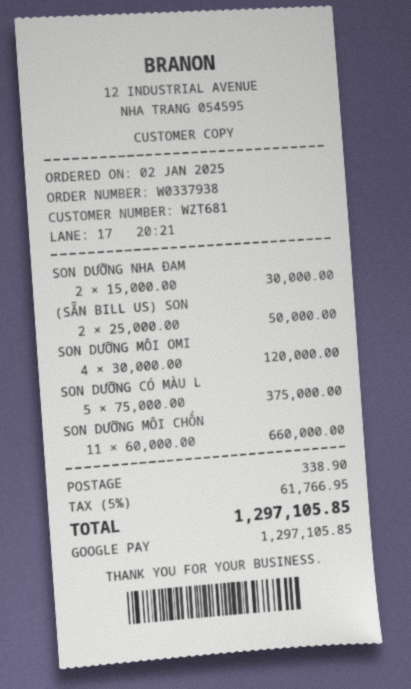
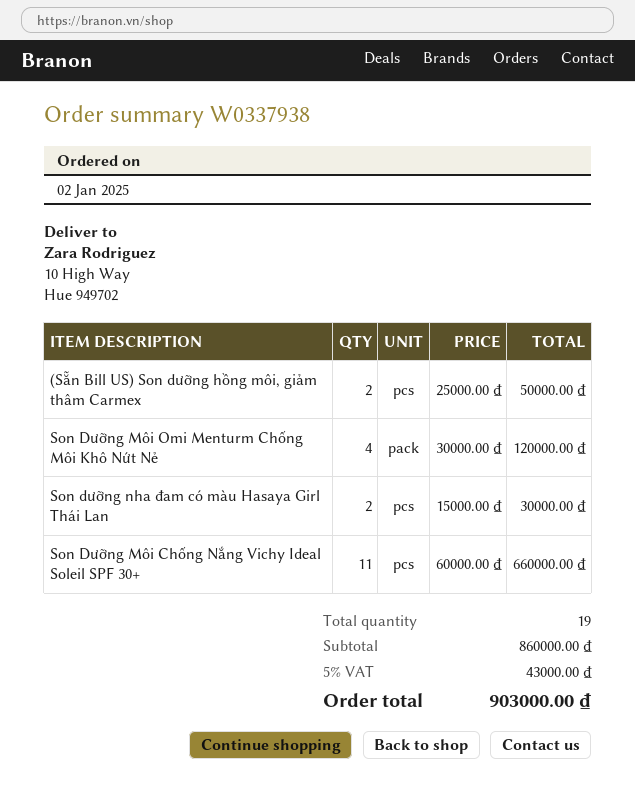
SON DƯỠNG CÓ MÀU L: 5 x 75000.00 = 375000.00 -> none
shipping: 338.90 -> none
tax: 5% = 61766.95 -> 5% = 43000.00
total: 1297105.85 -> 903000.00

